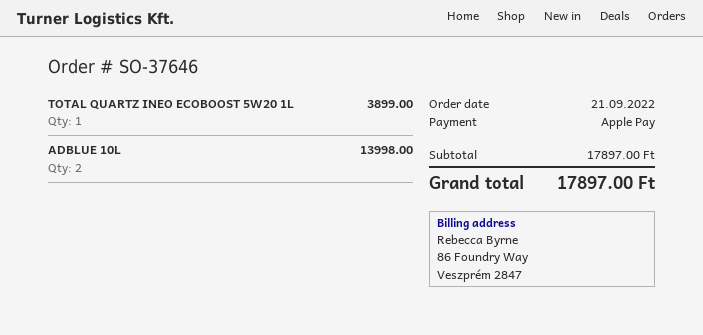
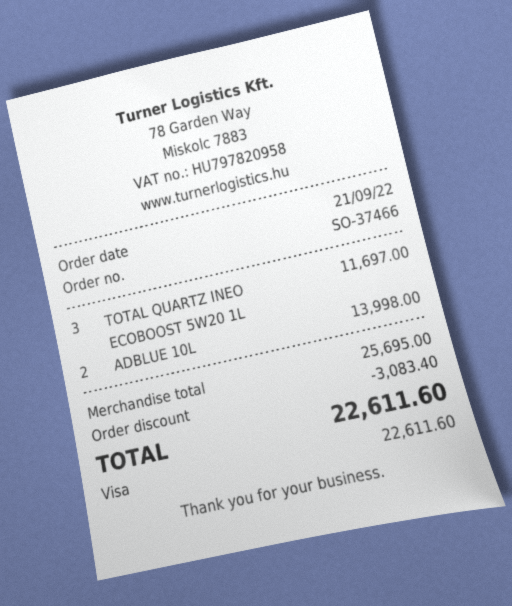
order number: SO-37646 -> SO-37466
payment method: Apple Pay -> Visa
TOTAL QUARTZ INEO ECOBOOST 5W20 1L: 1 for 3899.00 -> 3 for 11697.00
subtotal: 17897.00 -> 25695.00
discount: none -> 3083.40
total: 17897.00 -> 22611.60

